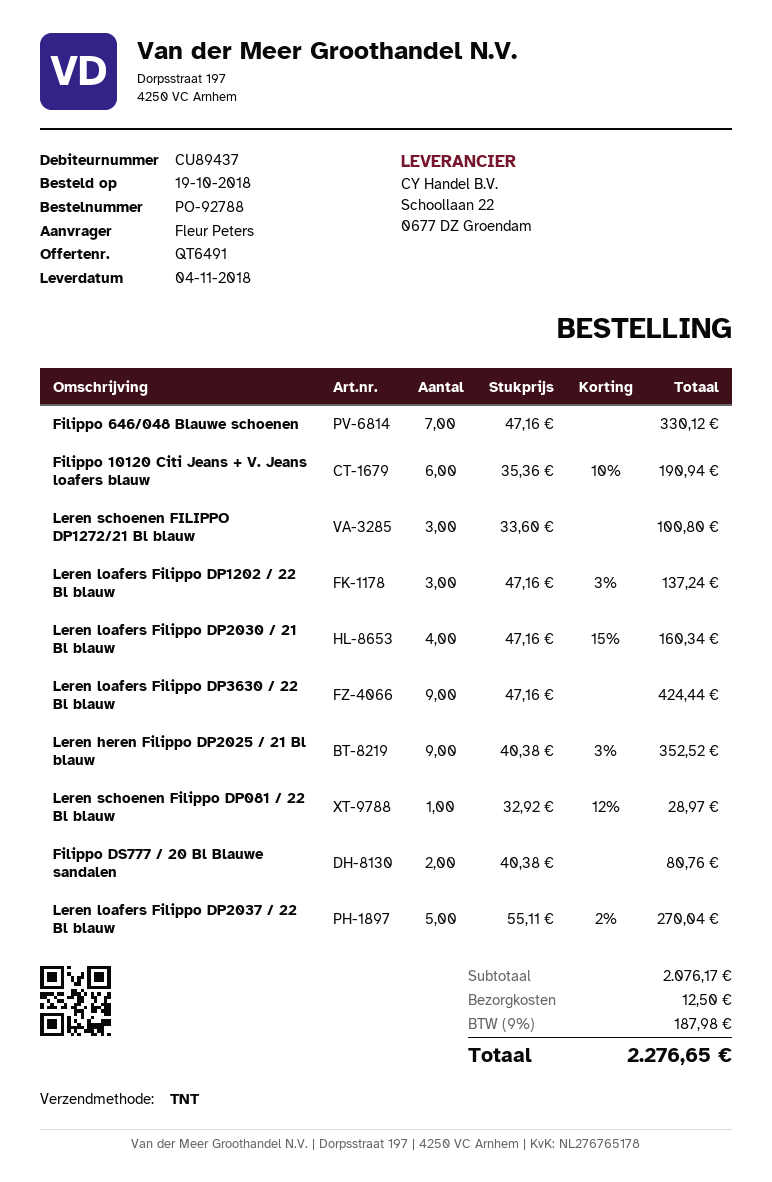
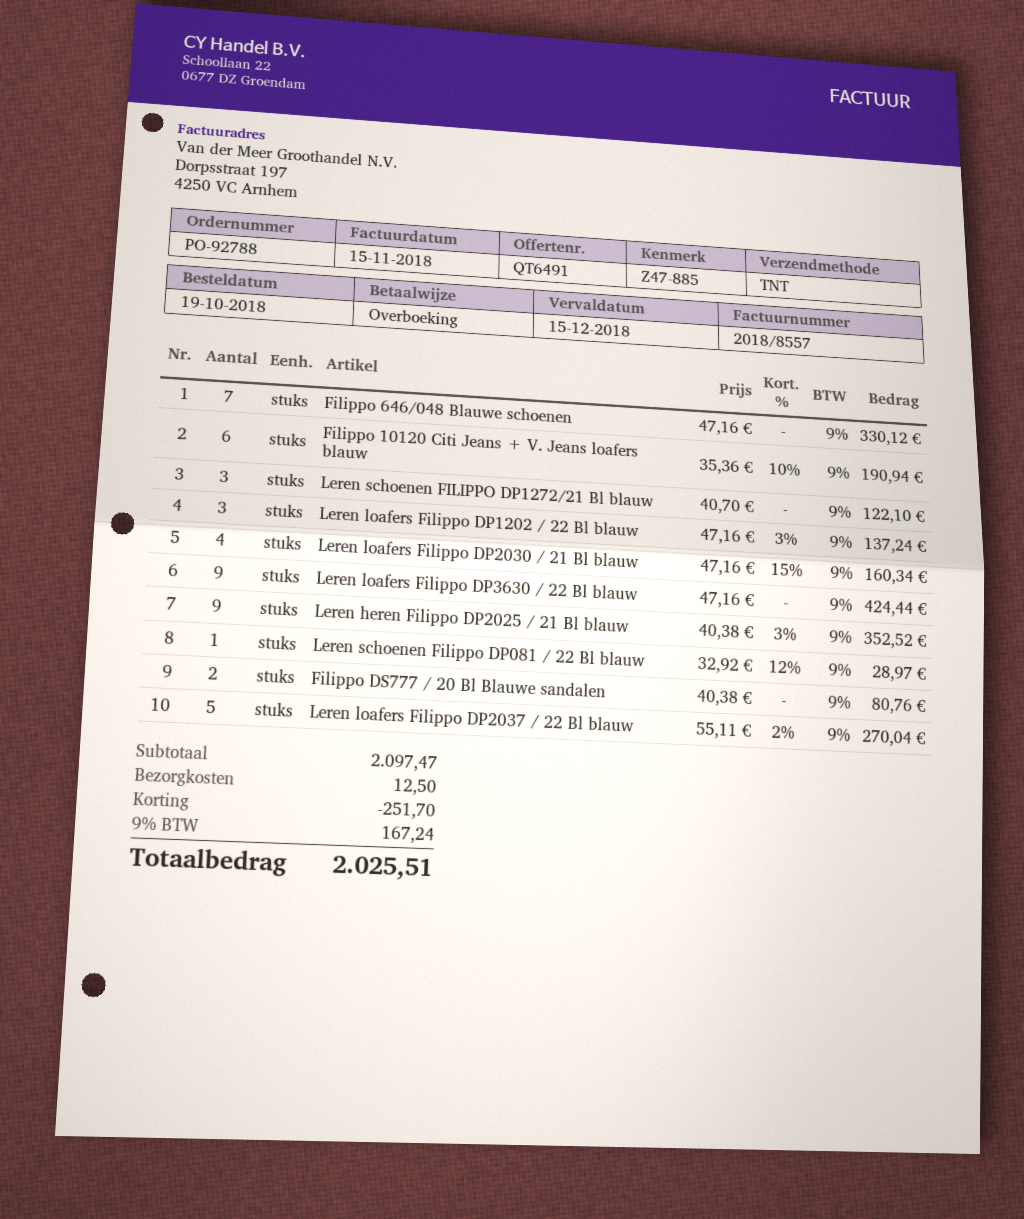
Leren schoenen FILIPPO DP1272/21 Bl blauw: 3 x 33.60 = 100.80 -> 3 x 40.70 = 122.10
subtotal: 2076.17 -> 2097.47
discount: none -> 251.70
tax: 9% = 187.98 -> 9% = 167.24
total: 2276.65 -> 2025.51

